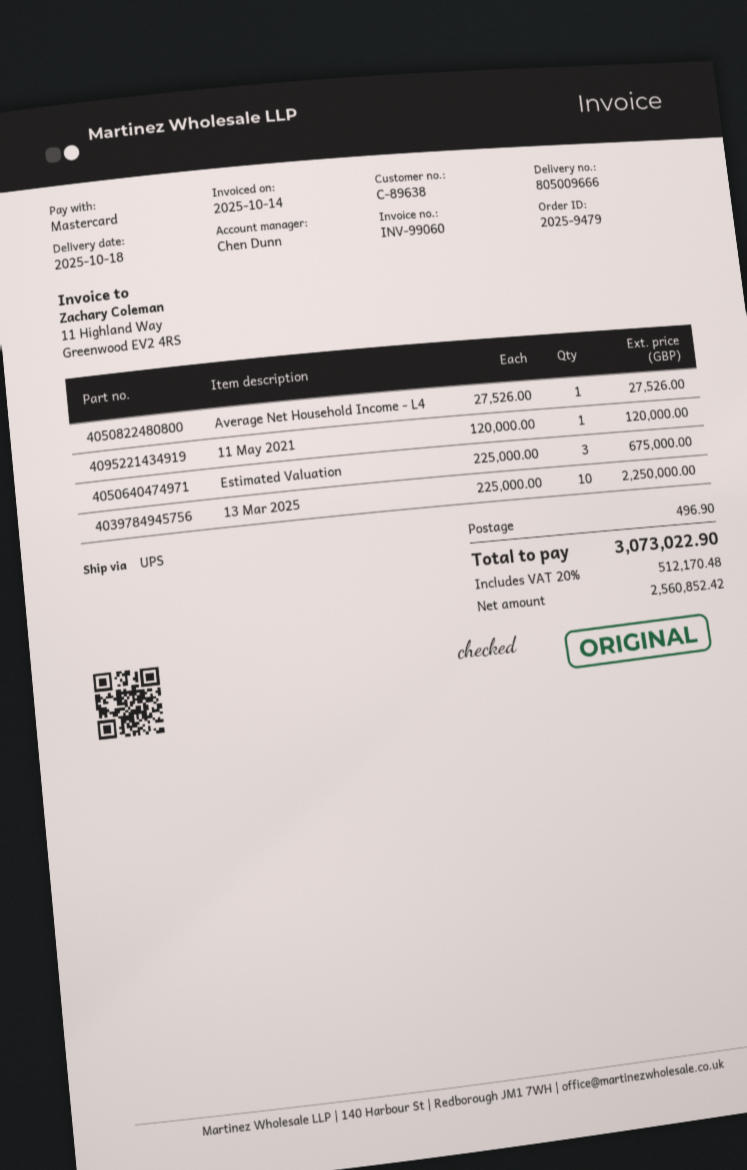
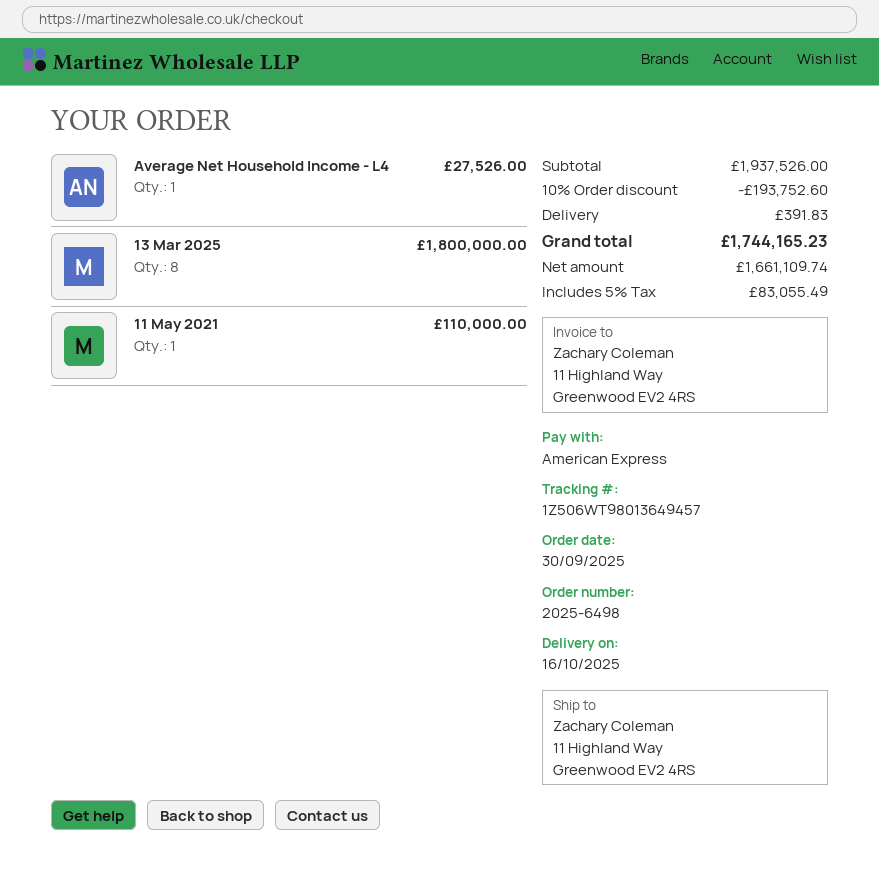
order number: 2025-9479 -> 2025-6498
delivery date: 2025-10-18 -> 2025-10-16
payment method: Mastercard -> American Express
11 May 2021: 1 for 120000.00 -> 1 for 110000.00
Estimated Valuation: 3 for 675000.00 -> none
13 Mar 2025: 10 for 2250000.00 -> 8 for 1800000.00
discount: none -> 10% = 193752.60
shipping: 496.90 -> 391.83
net: 2560852.42 -> 1661109.74
tax: 20% = 512170.48 -> 5% = 83055.49
total: 3073022.90 -> 1744165.23

